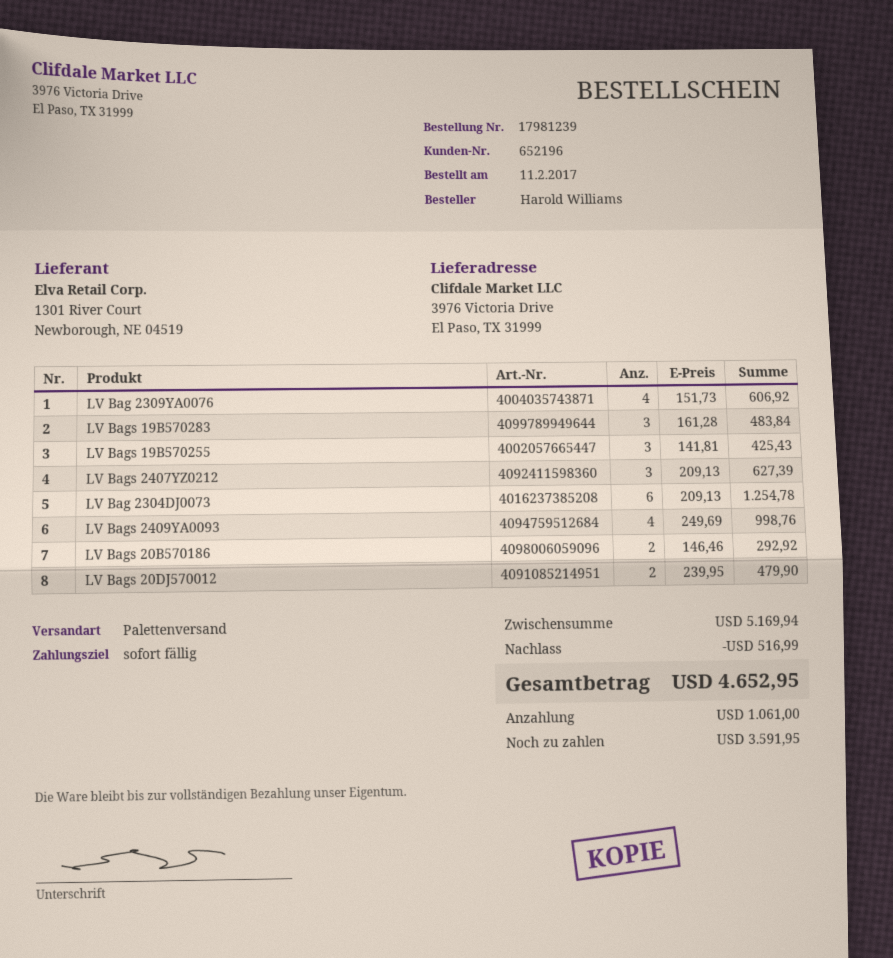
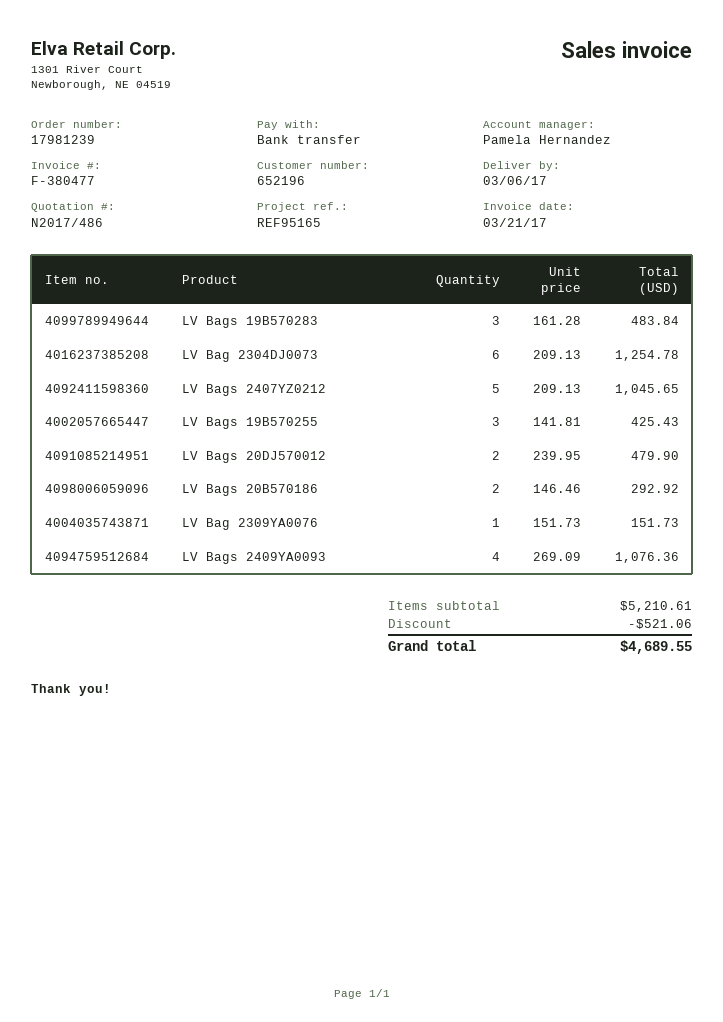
LV Bag 2309YA0076: 4 x 151.73 = 606.92 -> 1 x 151.73 = 151.73
LV Bags 2407YZ0212: 3 x 209.13 = 627.39 -> 5 x 209.13 = 1045.65
LV Bags 2409YA0093: 4 x 249.69 = 998.76 -> 4 x 269.09 = 1076.36
subtotal: 5169.94 -> 5210.61
discount: 516.99 -> 521.06
total: 4652.95 -> 4689.55

